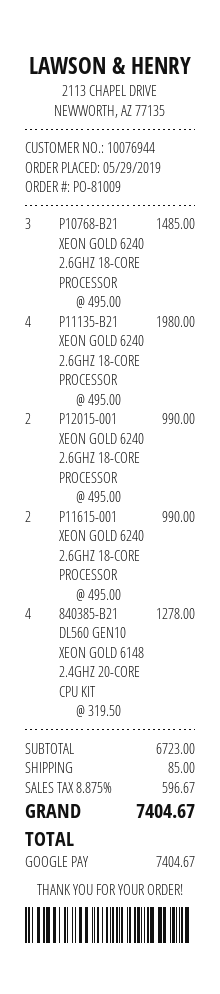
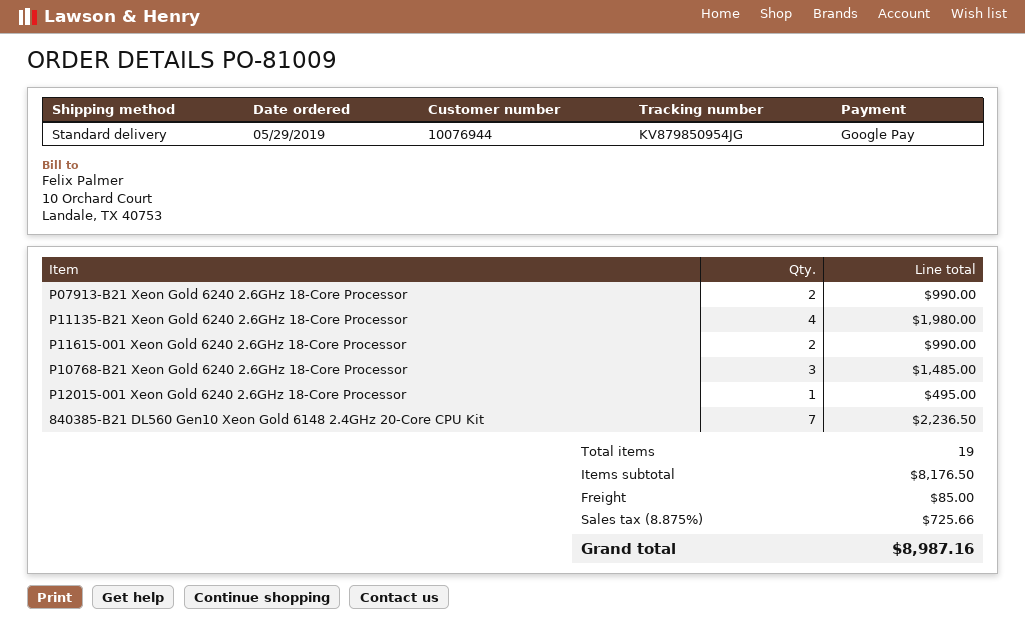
P12015-001 XEON GOLD 6240 2.6GHZ 18-CORE PROCESSOR: 2 for 990.00 -> 1 for 495.00
840385-B21 DL560 GEN10 XEON GOLD 6148 2.4GHZ 20-CORE CPU KIT: 4 for 1278.00 -> 7 for 2236.50
P07913-B21 Xeon Gold 6240 2.6GHz 18-Core Processor: none -> 2 for 990.00
subtotal: 6723.00 -> 8176.50
tax: 8.875% = 596.67 -> 8.875% = 725.66
total: 7404.67 -> 8987.16

